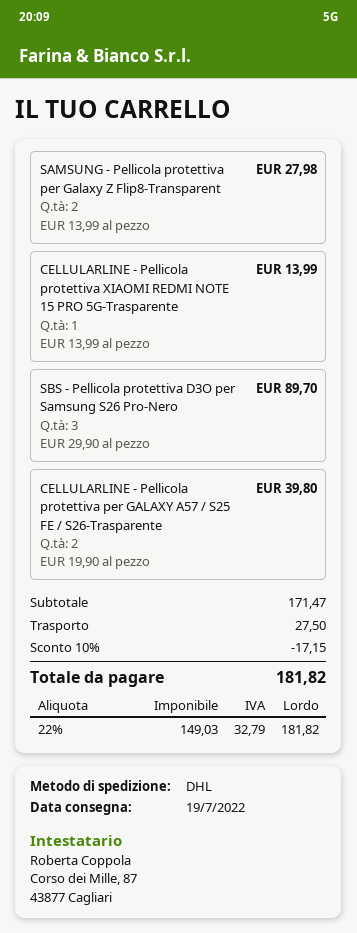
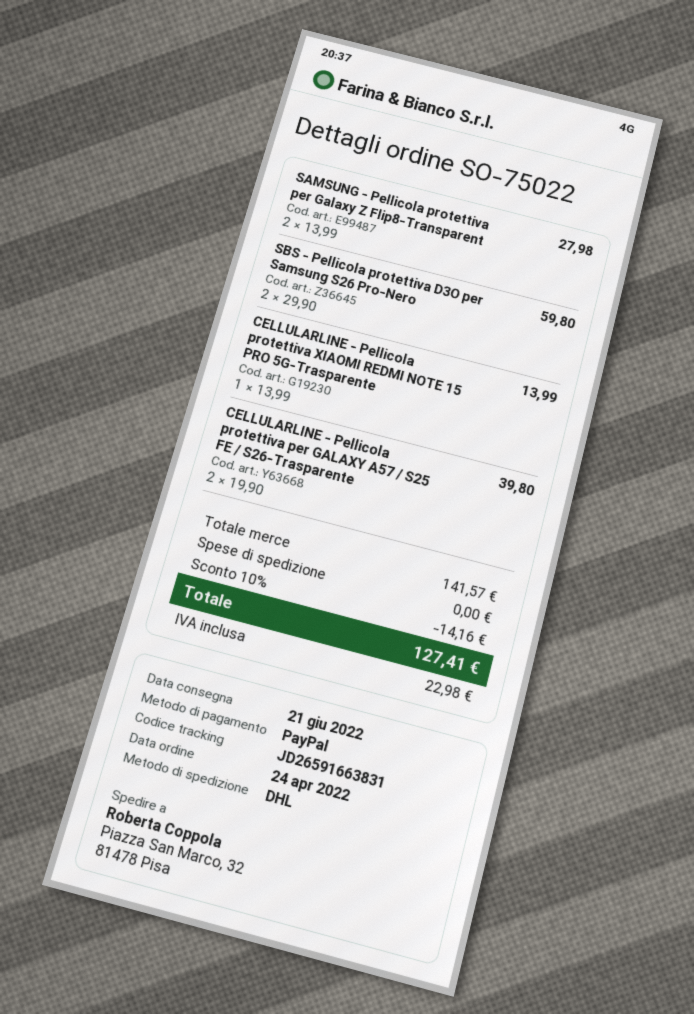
delivery date: 2022-07-19 -> 2022-06-21
SBS - Pellicola protettiva D3O per Samsung S26 Pro-Nero: 3 x 29.90 = 89.70 -> 2 x 29.90 = 59.80
subtotal: 171.47 -> 141.57
discount: 10% = 17.15 -> 10% = 14.16
shipping: 27.50 -> 0.00
tax: 32.79 -> 22.98
total: 181.82 -> 127.41

